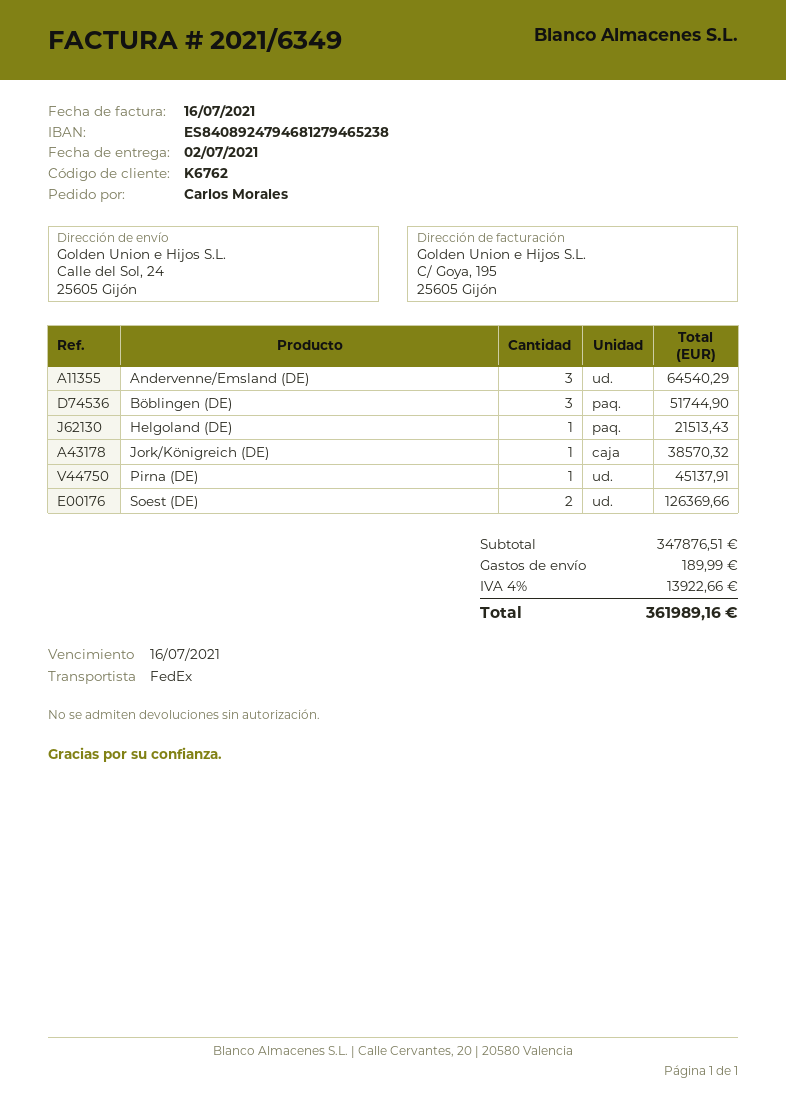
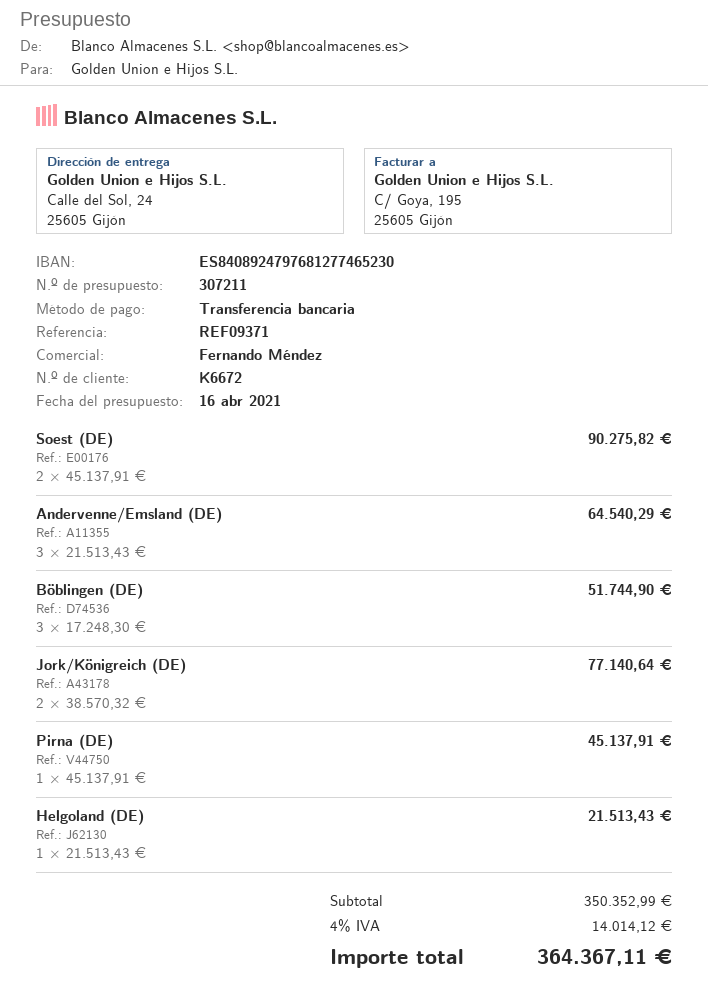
customer number: K6762 -> K6672
bank account: ES8408924794681279465238 -> ES8408924797681277465230
Jork/Königreich (DE): 1 for 38570.32 -> 2 for 77140.64
Soest (DE): 2 for 126369.66 -> 2 for 90275.82
subtotal: 347876.51 -> 350352.99
shipping: 189.99 -> none
tax: 4% = 13922.66 -> 4% = 14014.12
total: 361989.16 -> 364367.11

